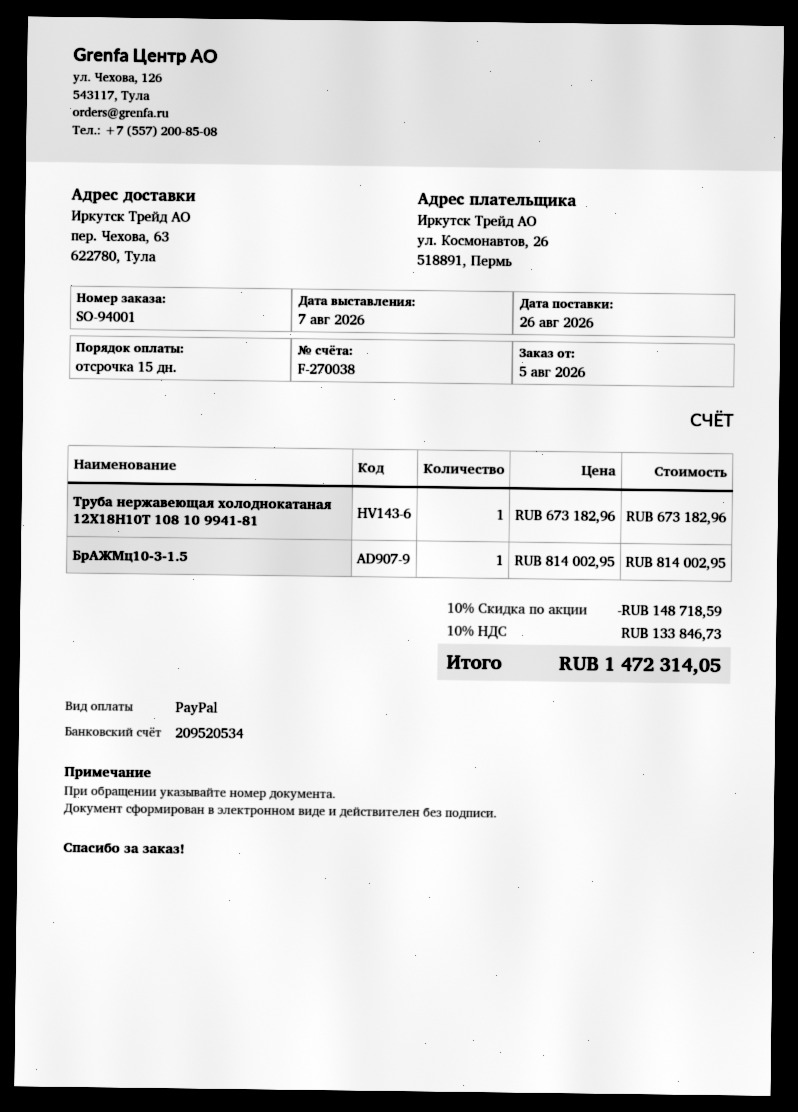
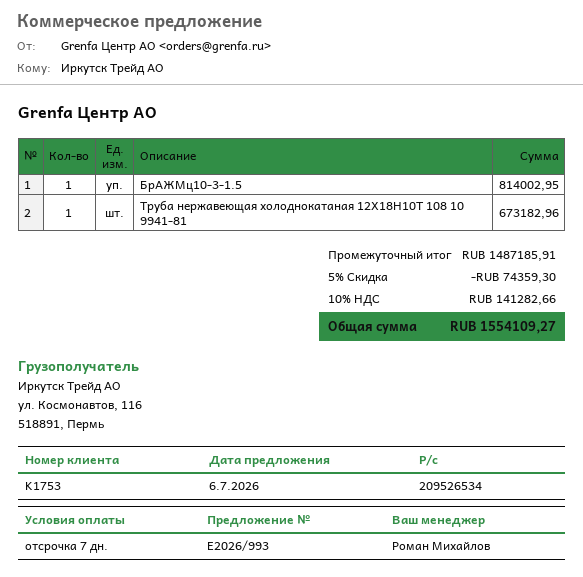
payment terms: 15 days -> 7 days
bank account: 209520534 -> 209526534
ship to: пер. Чехова, 63, 622780, Тула -> ул. Космонавтов, 116, 518891, Пермь
discount: 10% = 148718.59 -> 5% = 74359.30
tax: 10% = 133846.73 -> 10% = 141282.66
total: 1472314.05 -> 1554109.27

